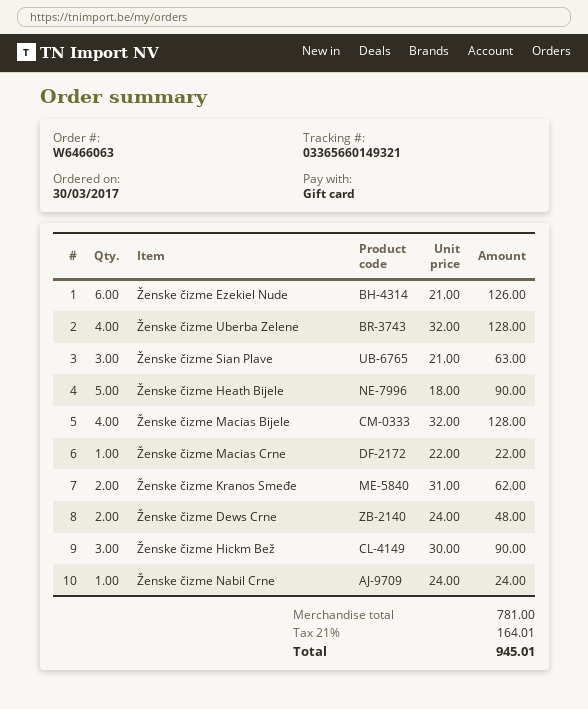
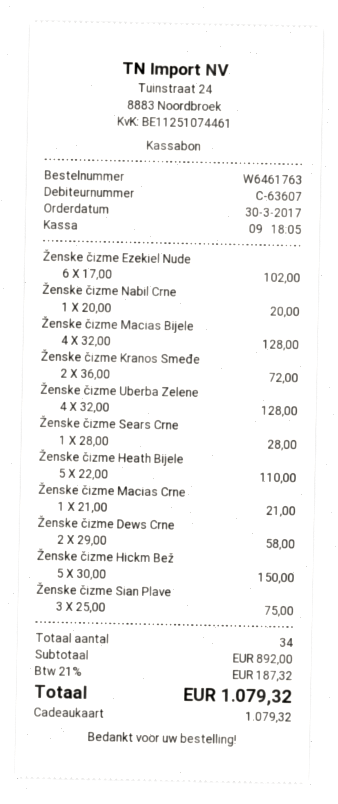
order number: W6466063 -> W6461763
Ženske čizme Ezekiel Nude: 6 x 21.00 = 126.00 -> 6 x 17.00 = 102.00
Ženske čizme Sian Plave: 3 x 21.00 = 63.00 -> 3 x 25.00 = 75.00
Ženske čizme Heath Bijele: 5 x 18.00 = 90.00 -> 5 x 22.00 = 110.00
Ženske čizme Macias Crne: 1 x 22.00 = 22.00 -> 1 x 21.00 = 21.00
Ženske čizme Kranos Smeđe: 2 x 31.00 = 62.00 -> 2 x 36.00 = 72.00
Ženske čizme Dews Crne: 2 x 24.00 = 48.00 -> 2 x 29.00 = 58.00
Ženske čizme Hickm Bež: 3 x 30.00 = 90.00 -> 5 x 30.00 = 150.00
Ženske čizme Nabil Crne: 1 x 24.00 = 24.00 -> 1 x 20.00 = 20.00
Ženske čizme Sears Crne: none -> 1 x 28.00 = 28.00
subtotal: 781.00 -> 892.00
tax: 21% = 164.01 -> 21% = 187.32
total: 945.01 -> 1079.32

